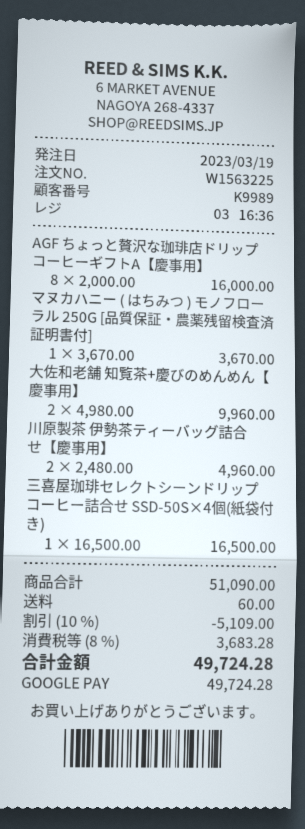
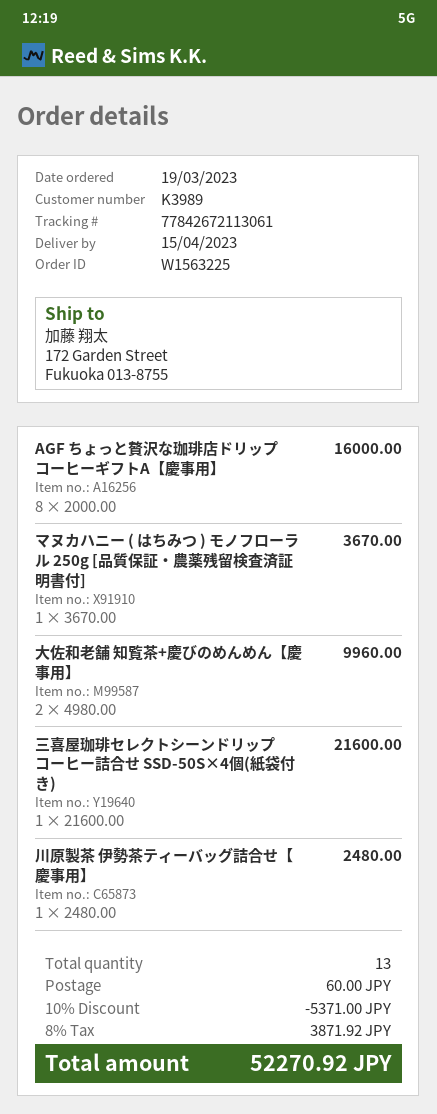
customer number: K9989 -> K3989
川原製茶 伊勢茶ティーバッグ詰合せ【慶事用】: 2 x 2480.00 = 4960.00 -> 1 x 2480.00 = 2480.00
三喜屋珈琲セレクトシーンドリップコーヒー詰合せ SSD-50S×4個(紙袋付き): 1 x 16500.00 = 16500.00 -> 1 x 21600.00 = 21600.00
discount: 10% = 5109.00 -> 10% = 5371.00
tax: 8% = 3683.28 -> 8% = 3871.92
total: 49724.28 -> 52270.92

